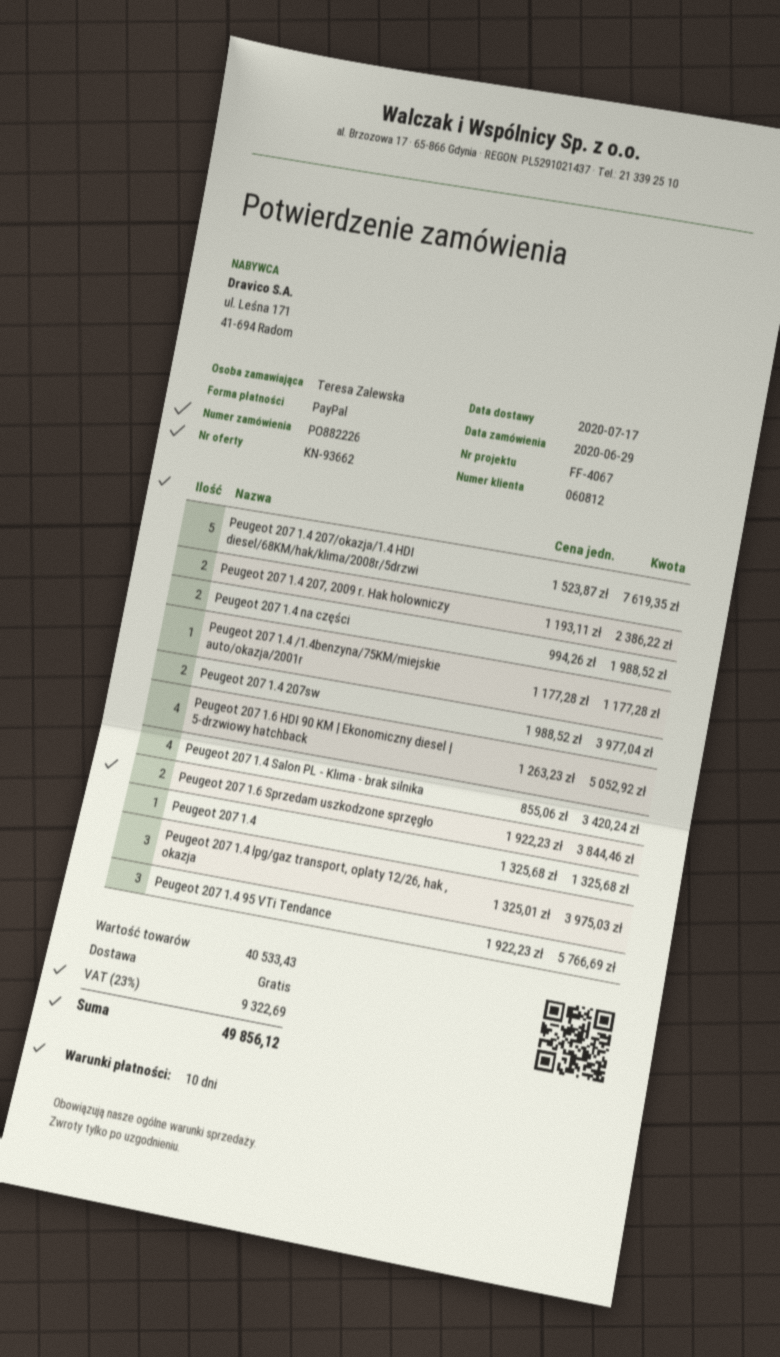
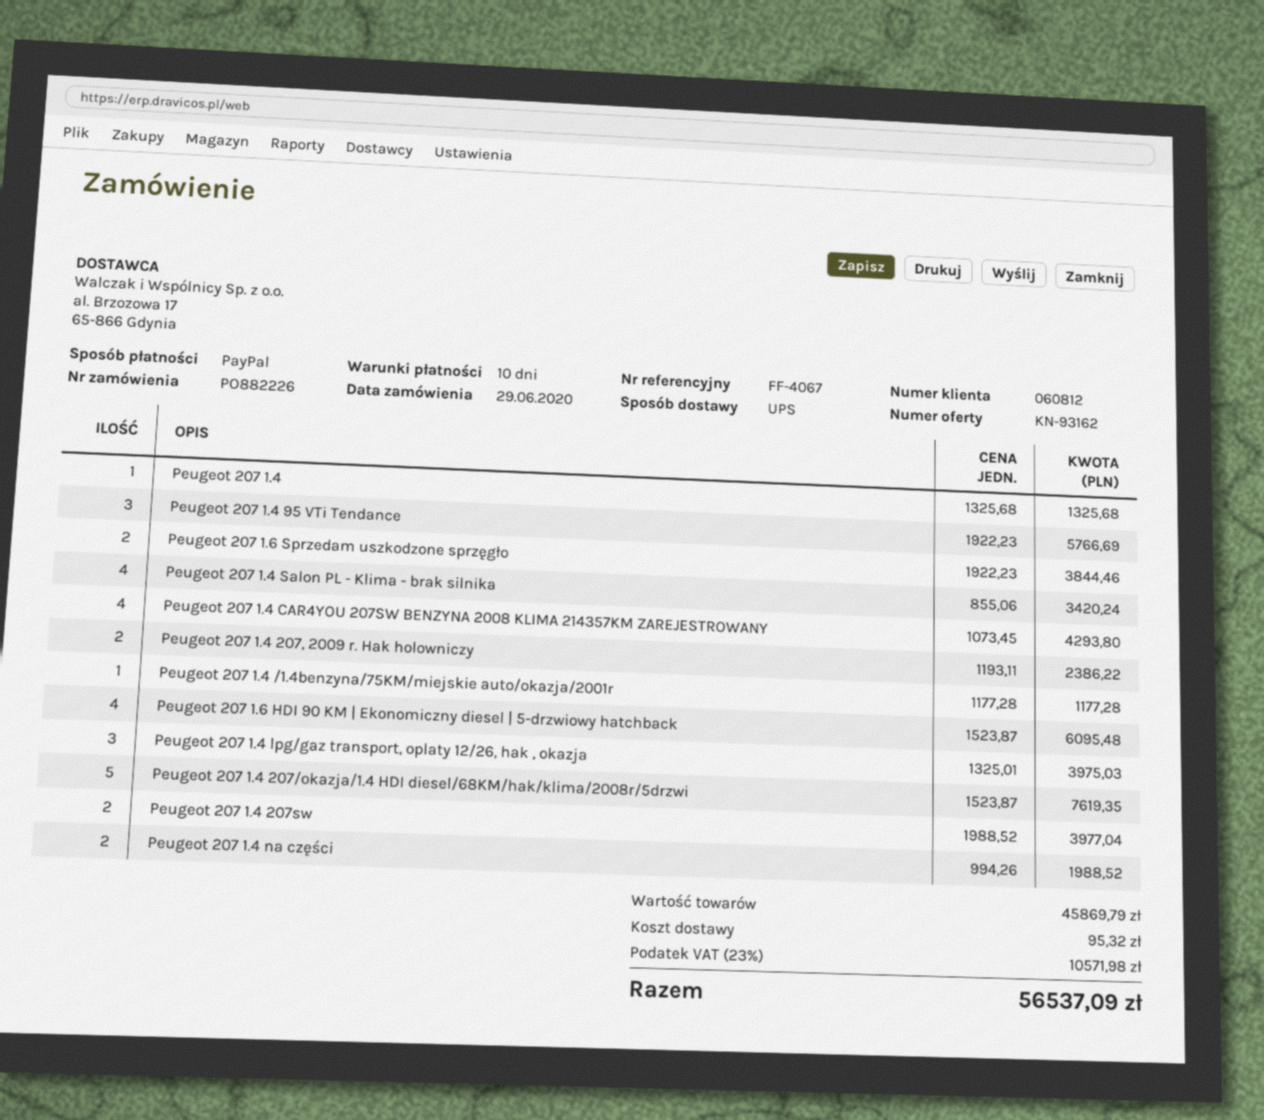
quote number: KN-93662 -> KN-93162
Peugeot 207 1.6 HDI 90 KM | Ekonomiczny diesel | 5-drzwiowy hatchback: 4 x 1263.23 = 5052.92 -> 4 x 1523.87 = 6095.48
Peugeot 207 1.4 CAR4YOU 207SW BENZYNA 2008 KLIMA 214357KM ZAREJESTROWANY: none -> 4 x 1073.45 = 4293.80
subtotal: 40533.43 -> 45869.79
shipping: 0.00 -> 95.32
tax: 23% = 9322.69 -> 23% = 10571.98
total: 49856.12 -> 56537.09

